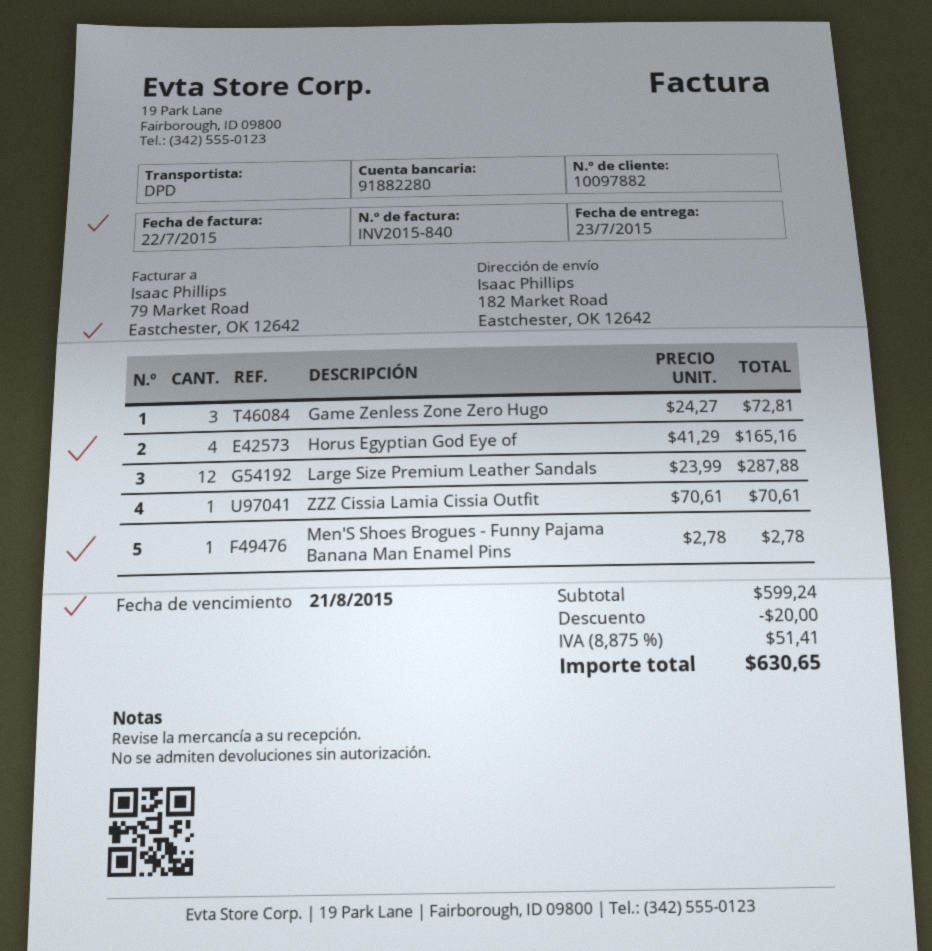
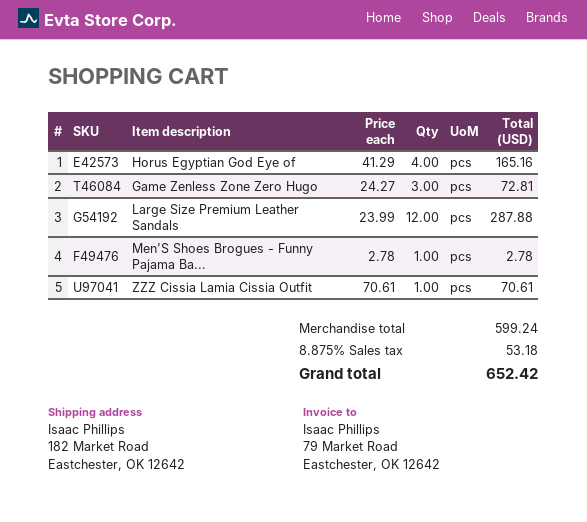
discount: 20.00 -> none
tax: 8.875% = 51.41 -> 8.875% = 53.18
total: 630.65 -> 652.42

